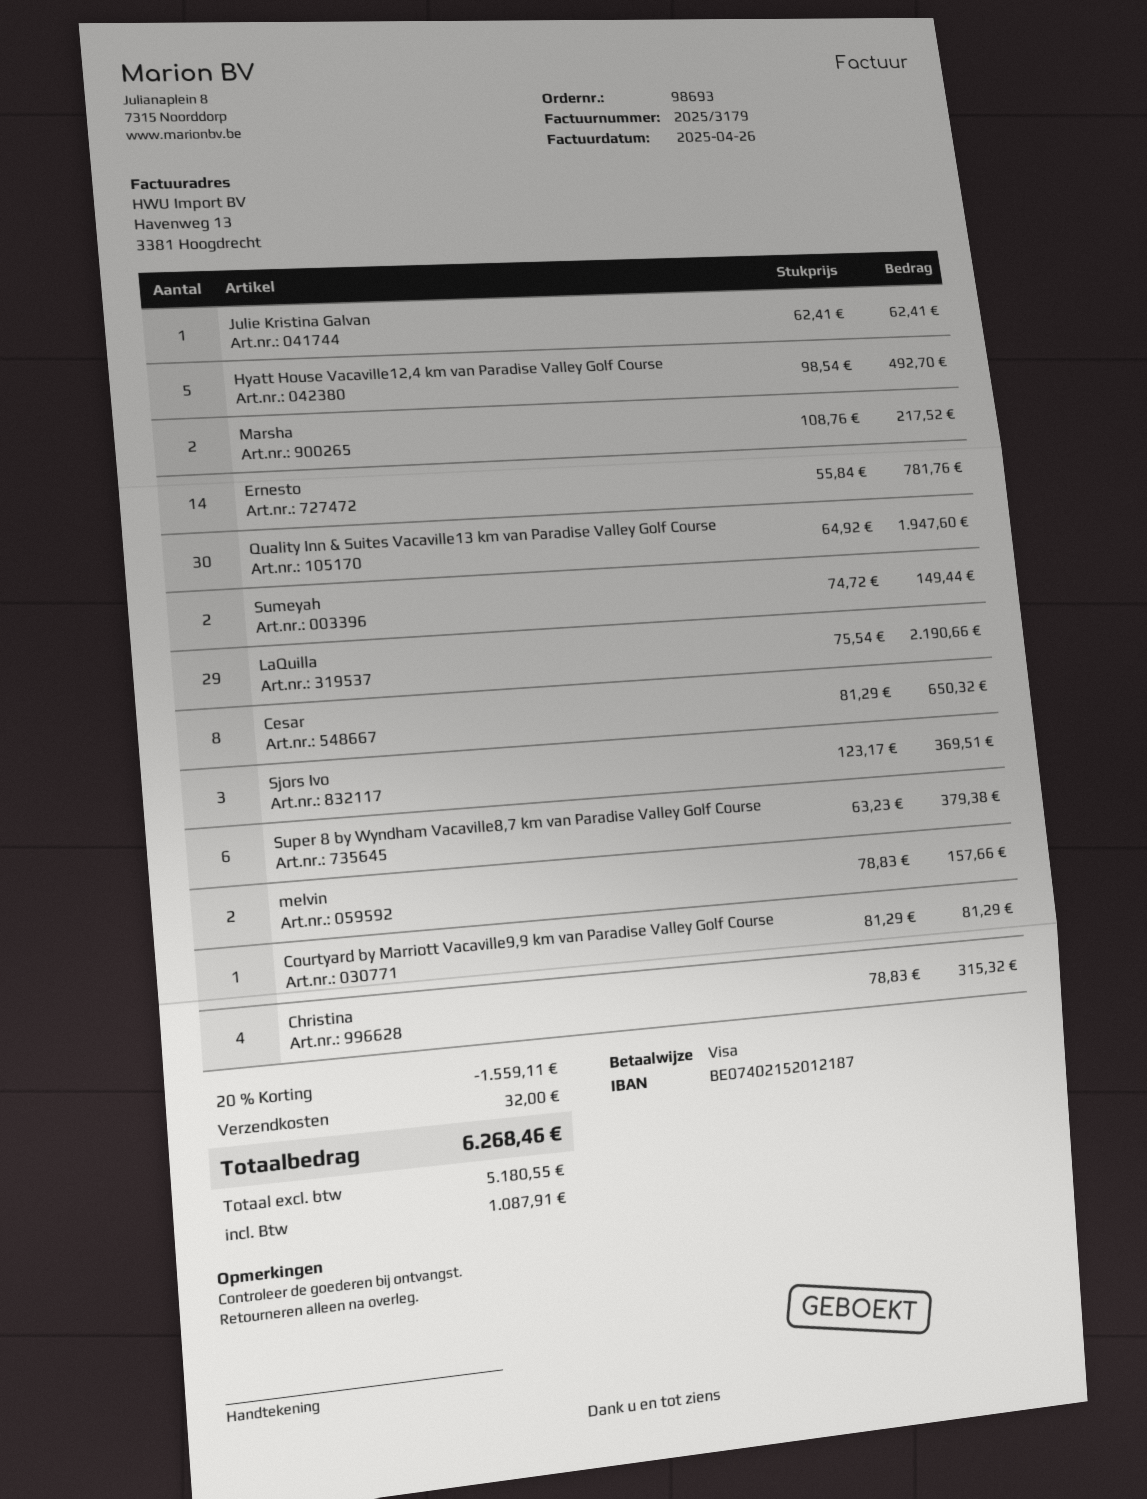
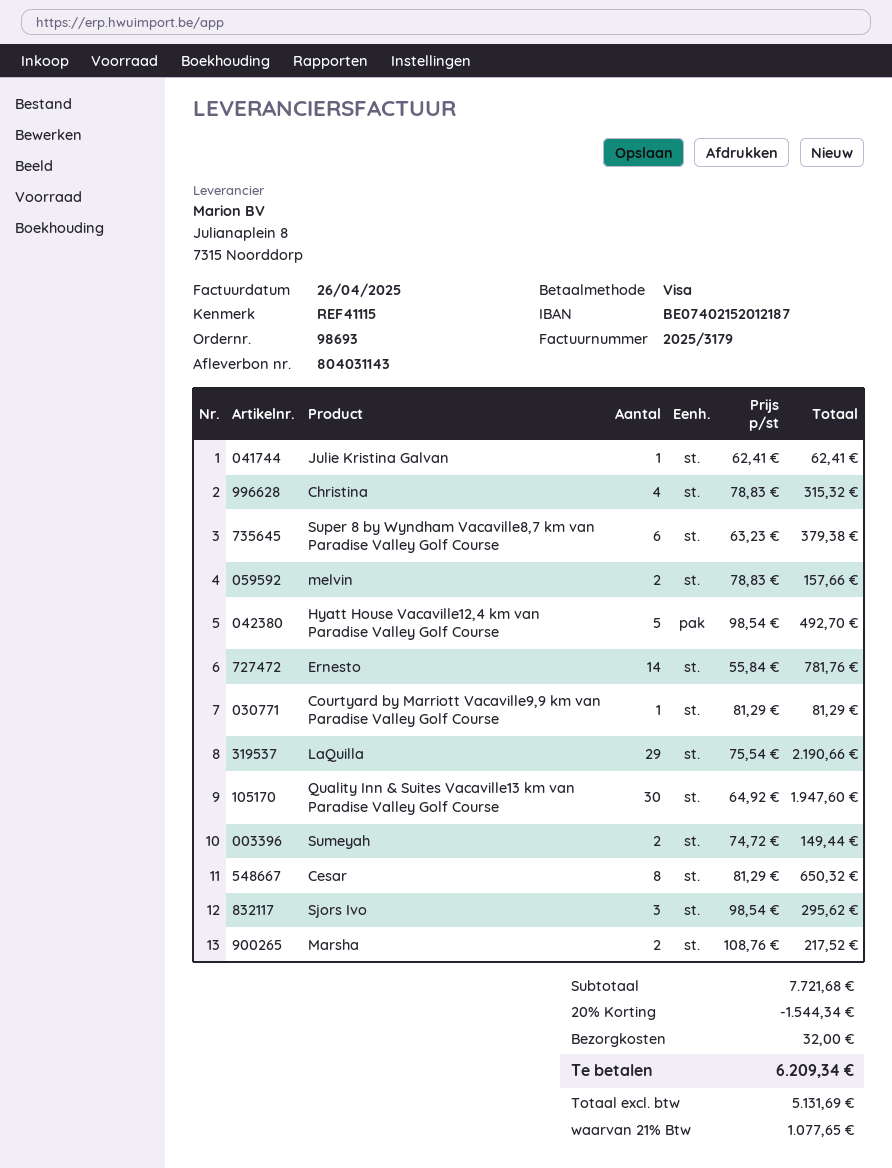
Sjors Ivo: 3 x 123.17 = 369.51 -> 3 x 98.54 = 295.62
discount: 20% = 1559.11 -> 20% = 1544.34
net: 5180.55 -> 5131.69
tax: 1087.91 -> 1077.65
total: 6268.46 -> 6209.34

